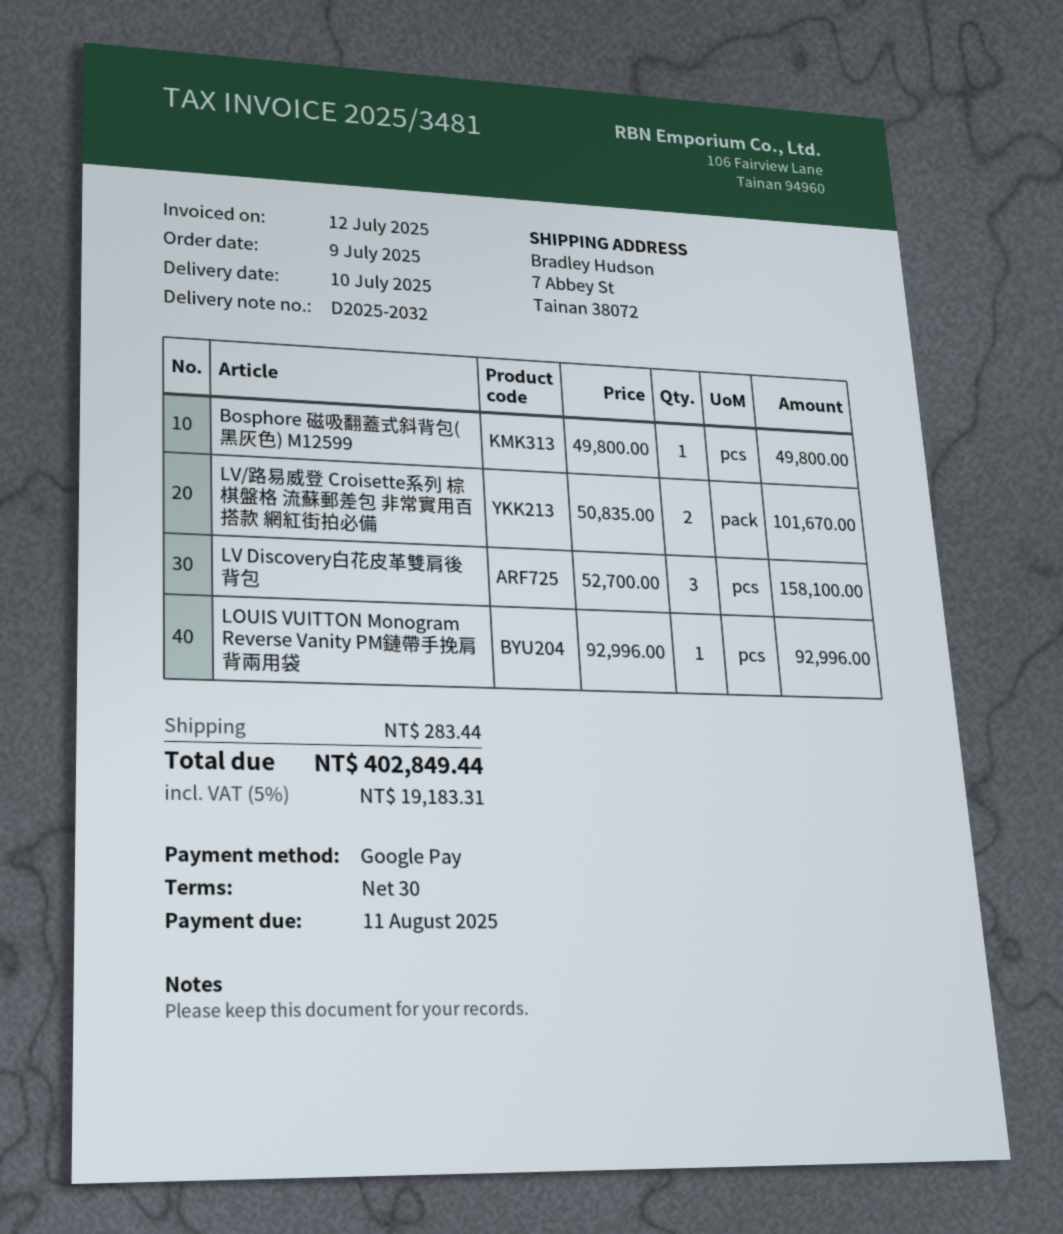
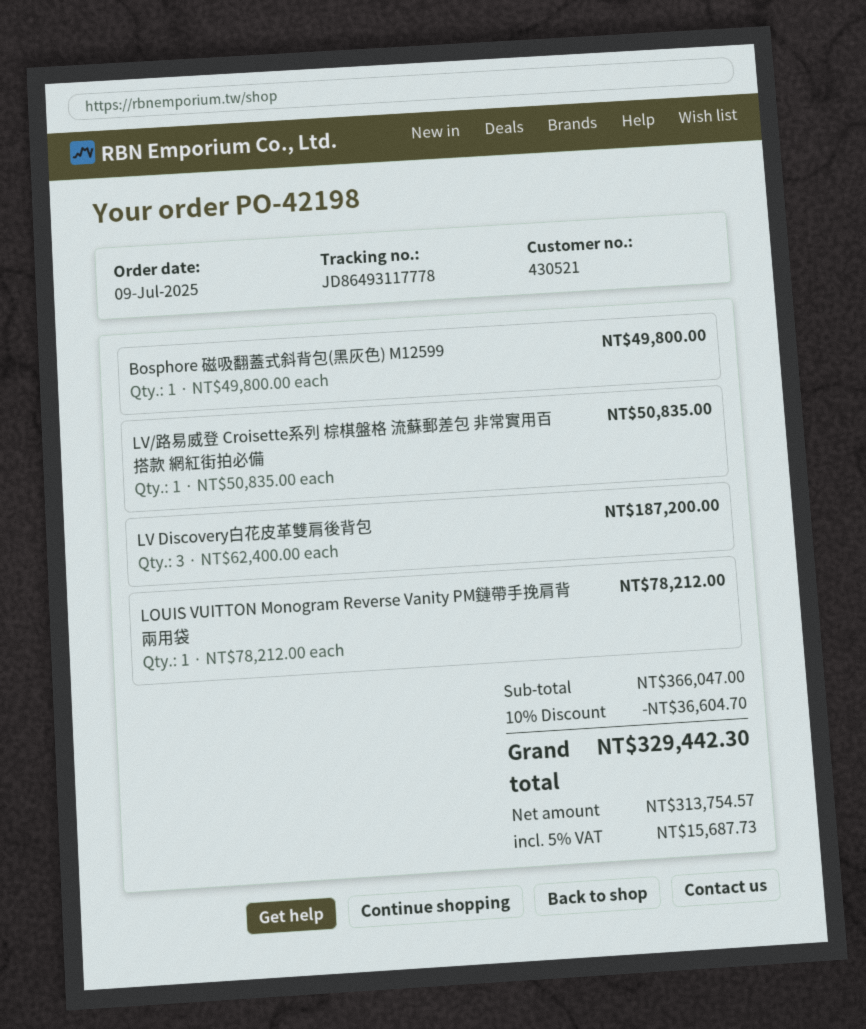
LV/路易威登 Croisette系列 棕棋盤格 流蘇郵差包 非常實用百搭款 網紅街拍必備: 2 x 50835.00 = 101670.00 -> 1 x 50835.00 = 50835.00
LV Discovery白花皮革雙肩後背包: 3 x 52700.00 = 158100.00 -> 3 x 62400.00 = 187200.00
LOUIS VUITTON Monogram Reverse Vanity PM鏈帶手挽肩背兩用袋: 1 x 92996.00 = 92996.00 -> 1 x 78212.00 = 78212.00
discount: none -> 10% = 36604.70
shipping: 283.44 -> none
tax: 5% = 19183.31 -> 5% = 15687.73
total: 402849.44 -> 329442.30

